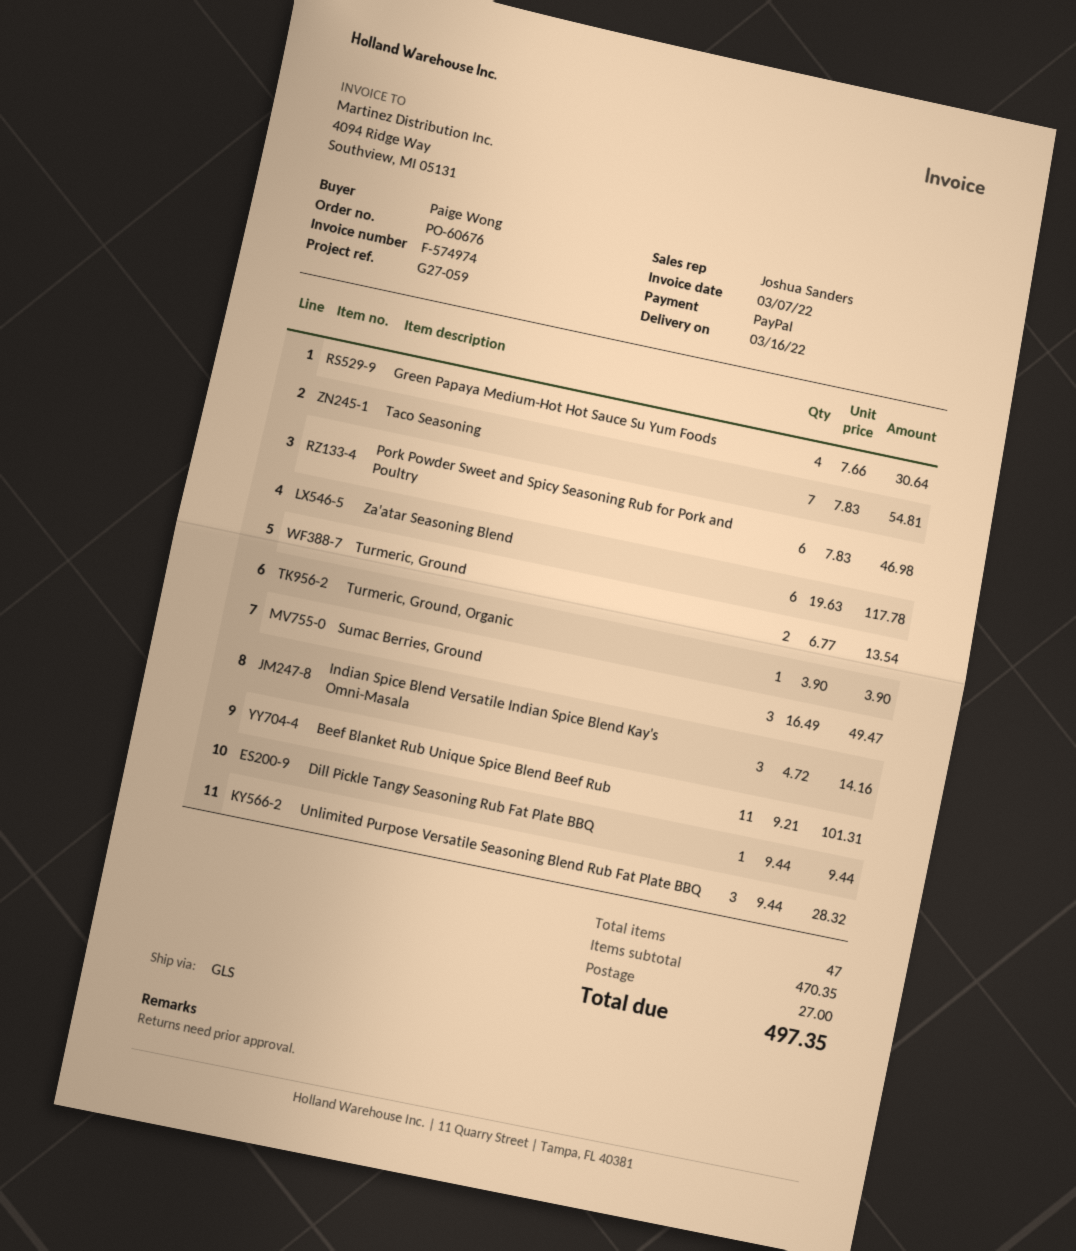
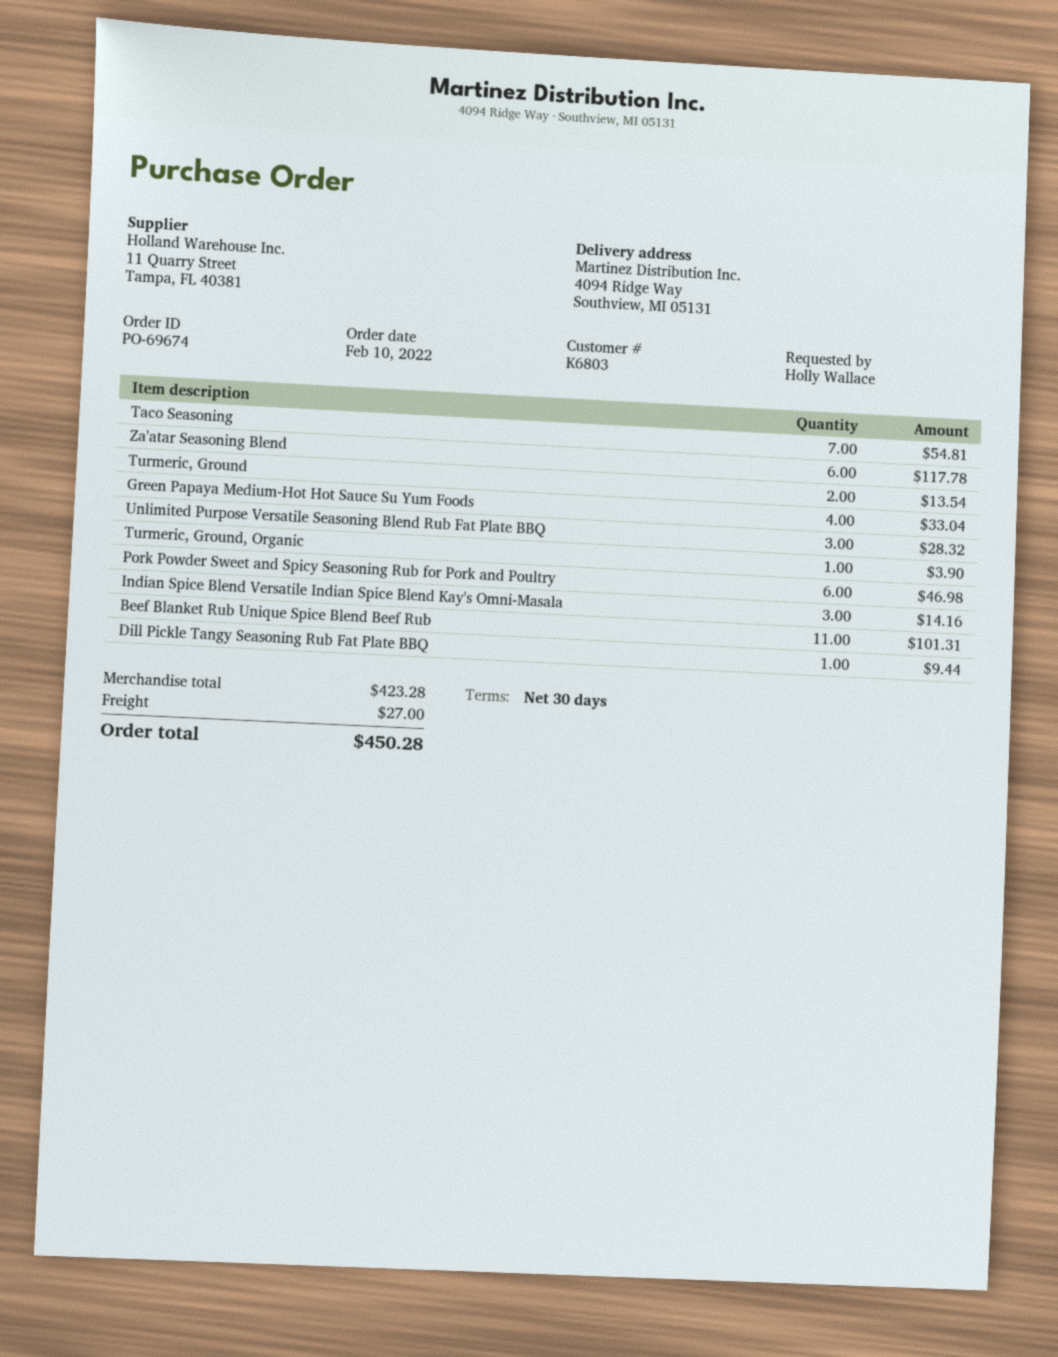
order number: PO-60676 -> PO-69674
ordered by: Paige Wong -> Holly Wallace
Green Papaya Medium-Hot Hot Sauce Su Yum Foods: 4 for 30.64 -> 4 for 33.04
Sumac Berries, Ground: 3 for 49.47 -> none
subtotal: 470.35 -> 423.28
total: 497.35 -> 450.28

